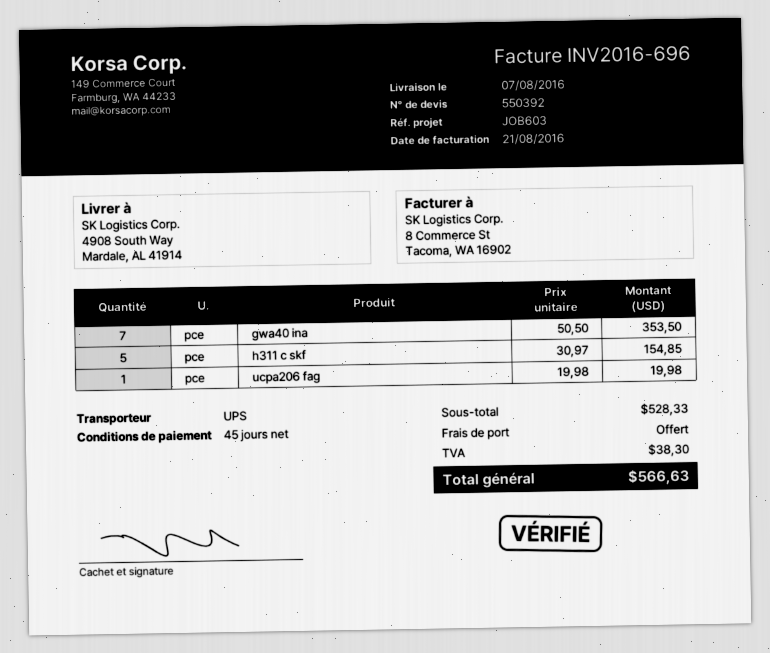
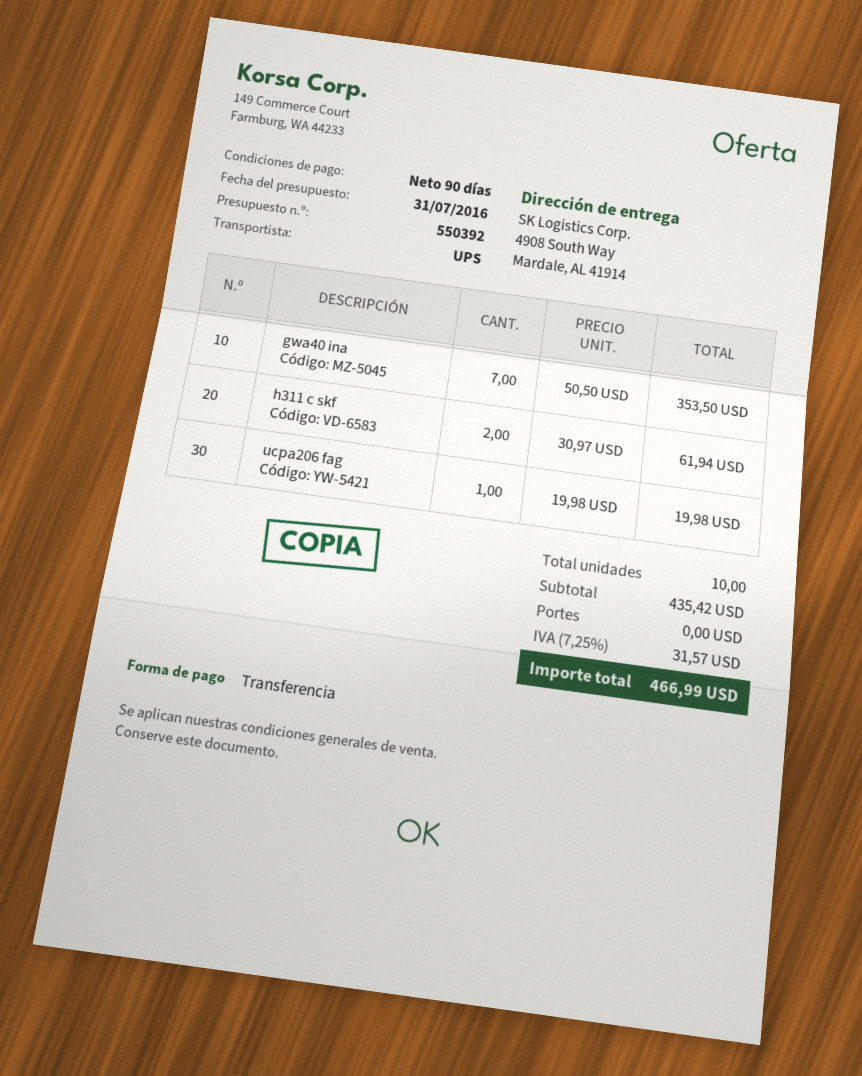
payment terms: 45 days -> 90 days
h311 c skf: 5 x 30.97 = 154.85 -> 2 x 30.97 = 61.94
subtotal: 528.33 -> 435.42
tax: 38.30 -> 31.57
total: 566.63 -> 466.99

